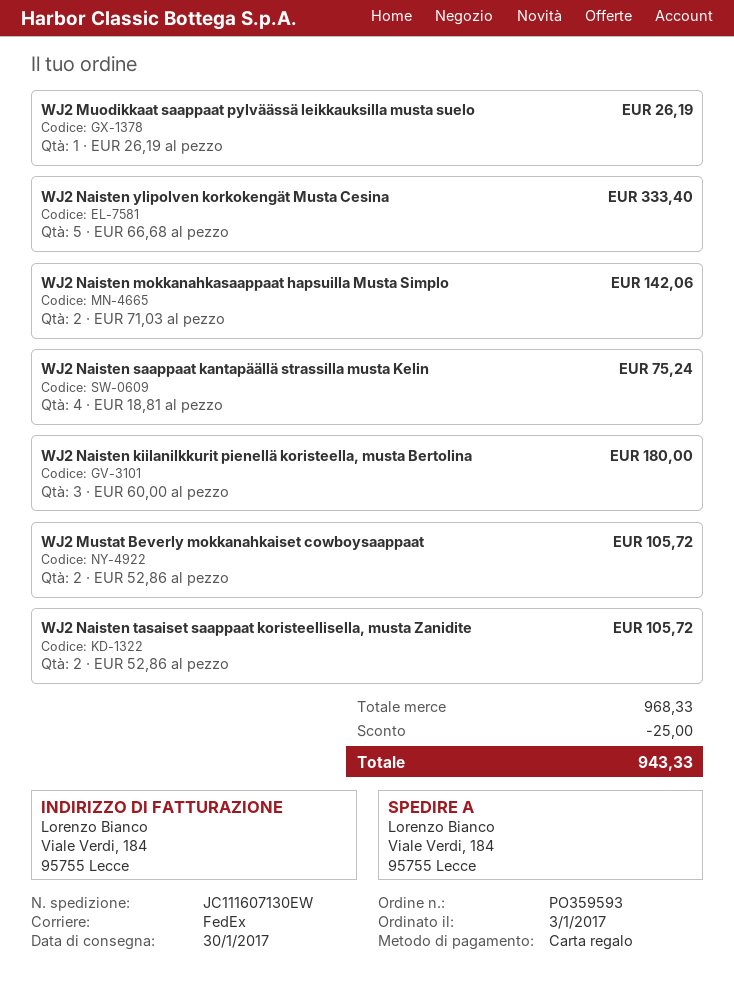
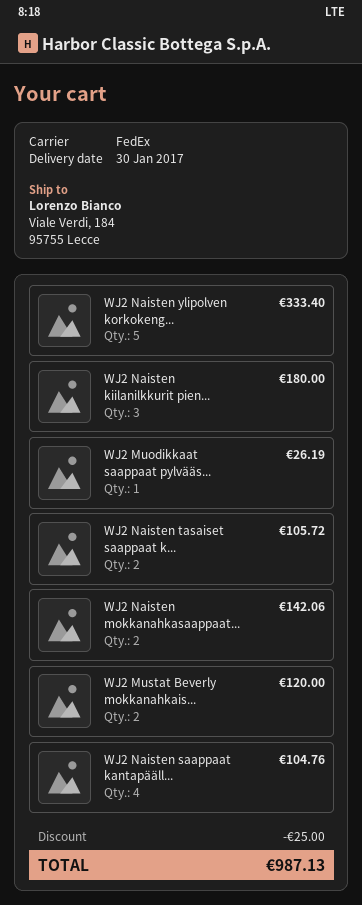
WJ2 Naisten saappaat kantapäällä strassilla musta Kelin: 4 for 75.24 -> 4 for 104.76
WJ2 Mustat Beverly mokkanahkaiset cowboysaappaat: 2 for 105.72 -> 2 for 120.00
total: 943.33 -> 987.13

